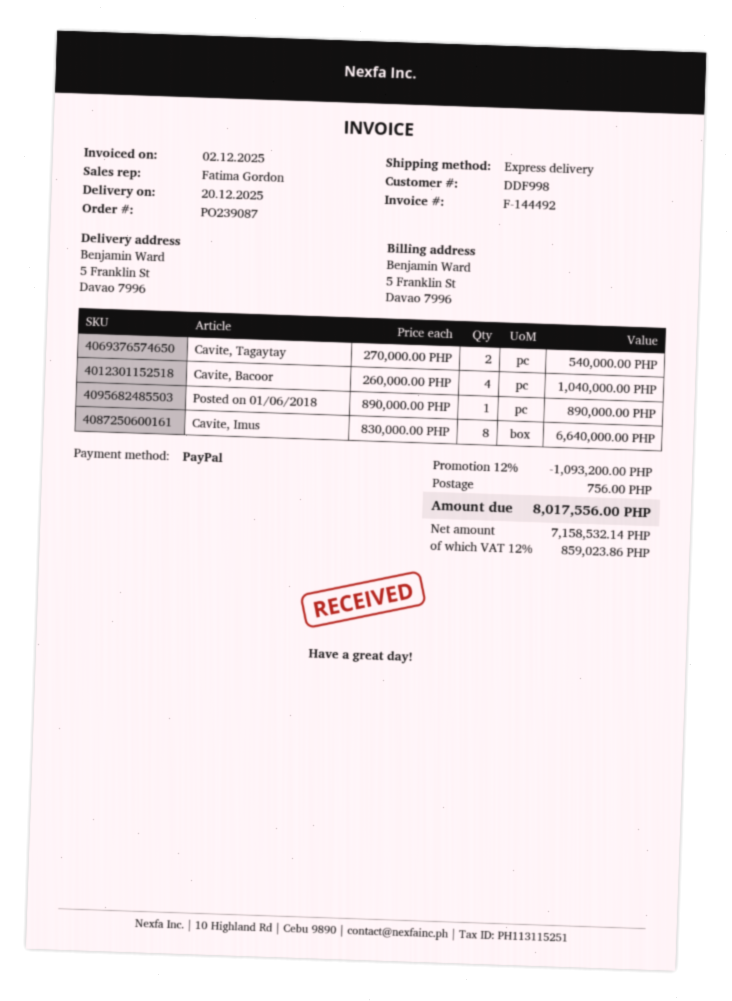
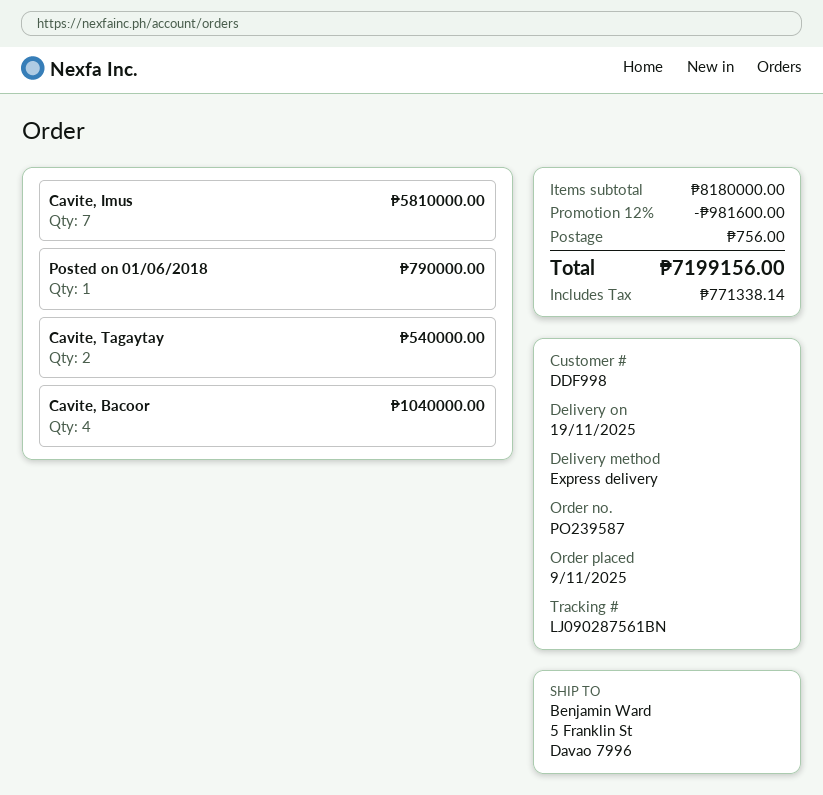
order number: PO239087 -> PO239587
delivery date: 2025-12-20 -> 2025-11-19
Posted on 01/06/2018: 1 for 890000.00 -> 1 for 790000.00
Cavite, Imus: 8 for 6640000.00 -> 7 for 5810000.00
discount: 12% = 1093200.00 -> 12% = 981600.00
tax: 859023.86 -> 771338.14
total: 8017556.00 -> 7199156.00

